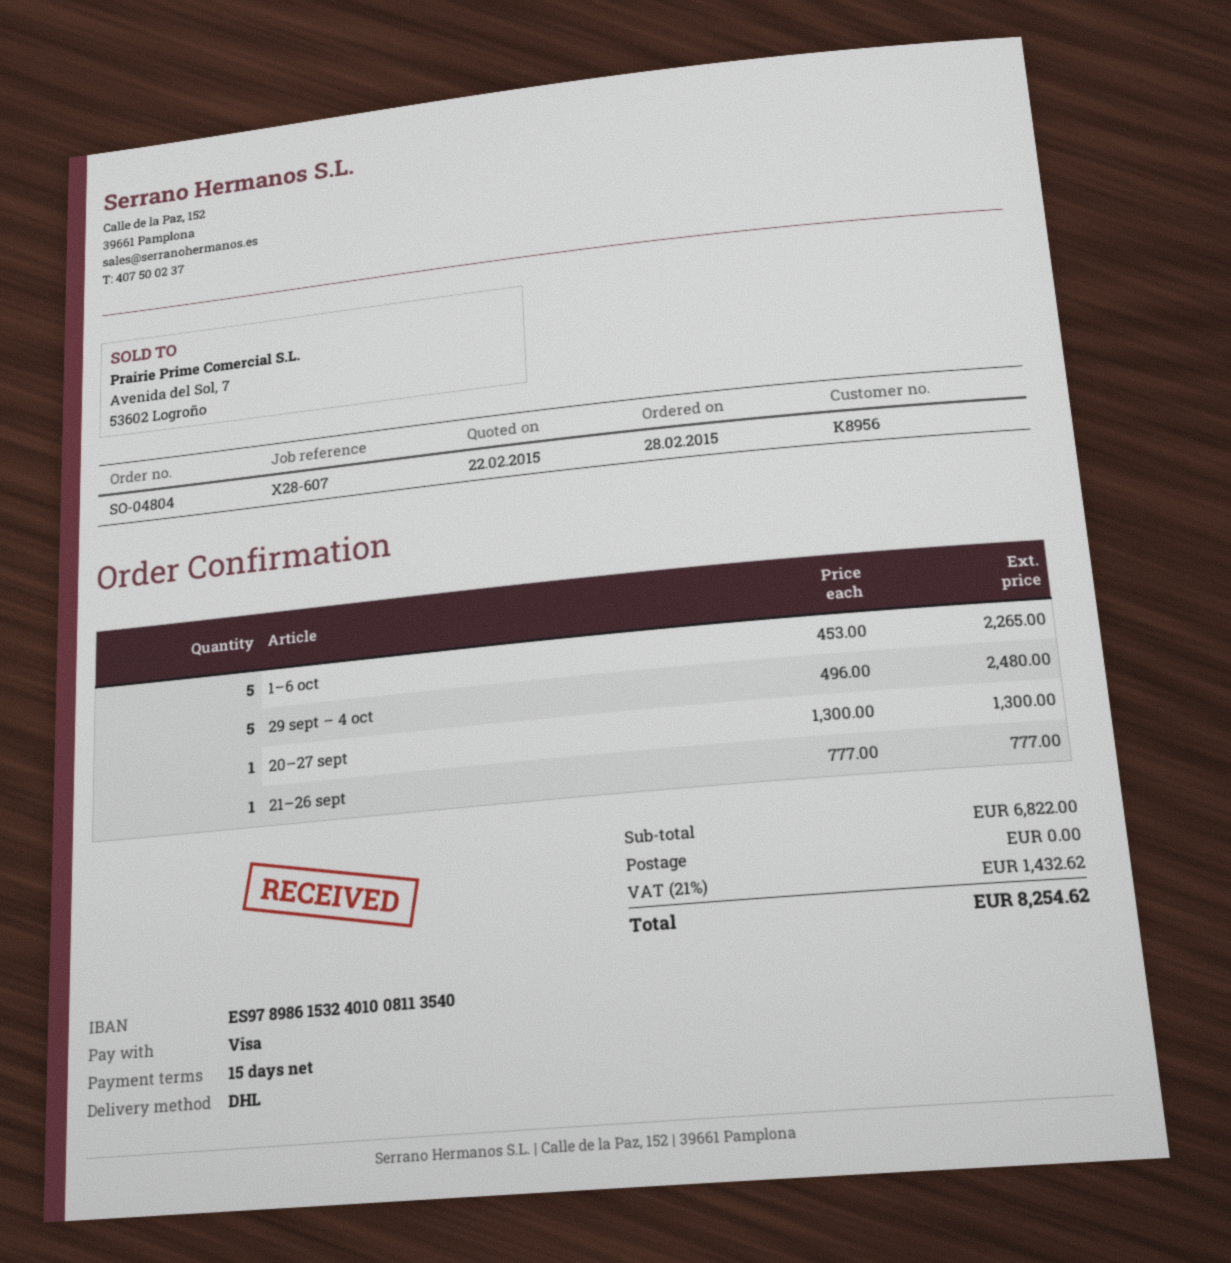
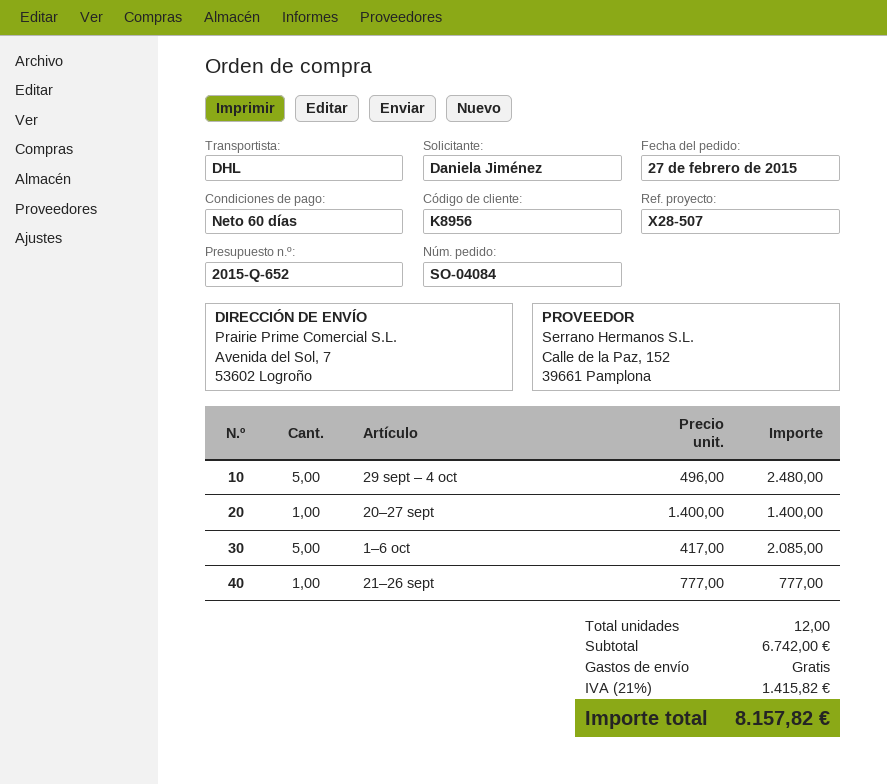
order number: SO-04804 -> SO-04084
order date: 2015-02-28 -> 2015-02-27
payment terms: 15 days -> 60 days
reference: X28-607 -> X28-507
1–6 oct: 5 x 453.00 = 2265.00 -> 5 x 417.00 = 2085.00
20–27 sept: 1 x 1300.00 = 1300.00 -> 1 x 1400.00 = 1400.00
subtotal: 6822.00 -> 6742.00
tax: 21% = 1432.62 -> 21% = 1415.82
total: 8254.62 -> 8157.82

